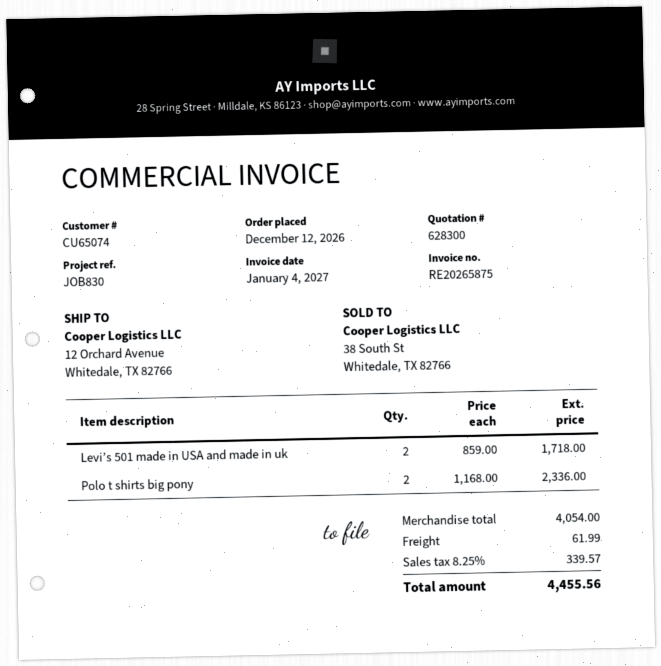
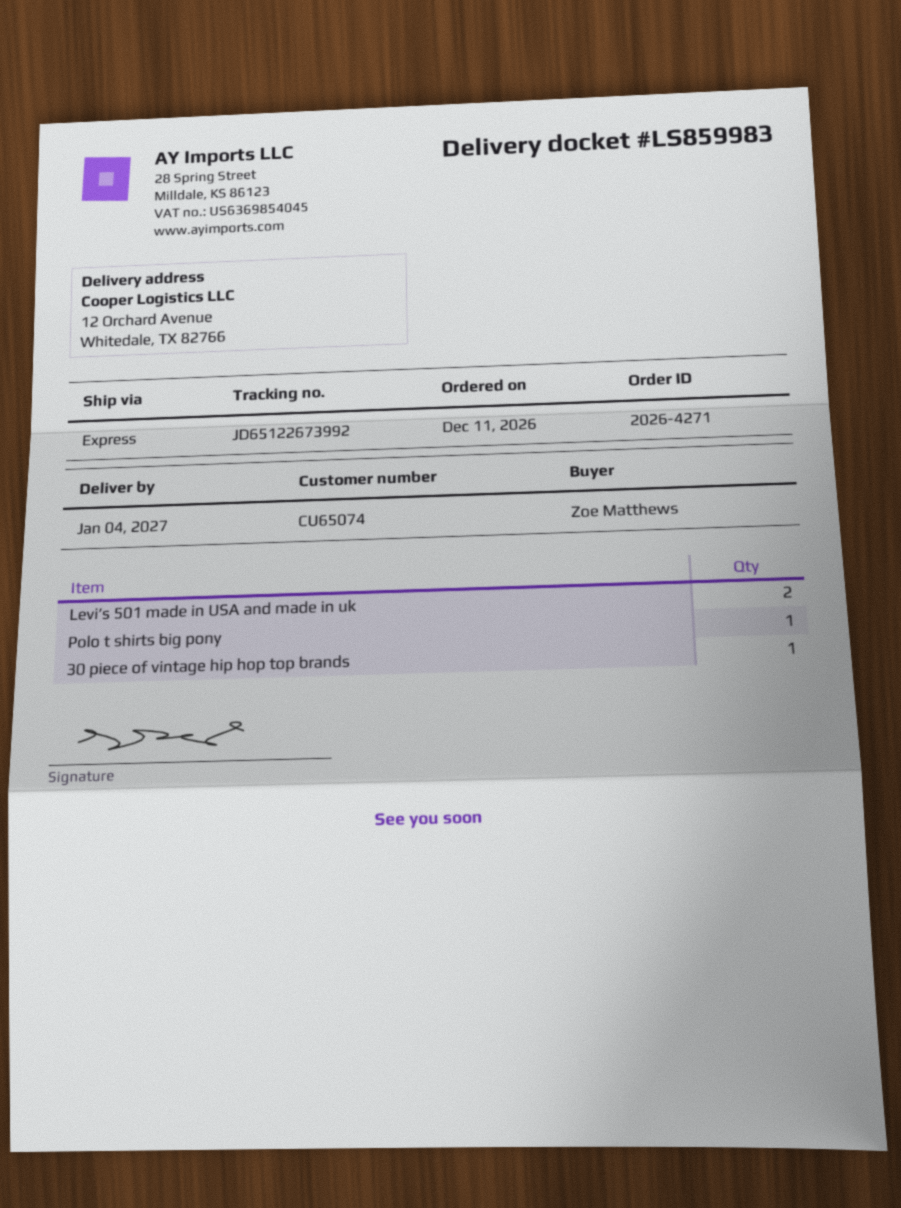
order date: 2026-12-12 -> 2026-12-11
Polo t shirts big pony: 2 -> 1
30 piece of vintage hip hop top brands: none -> 1

